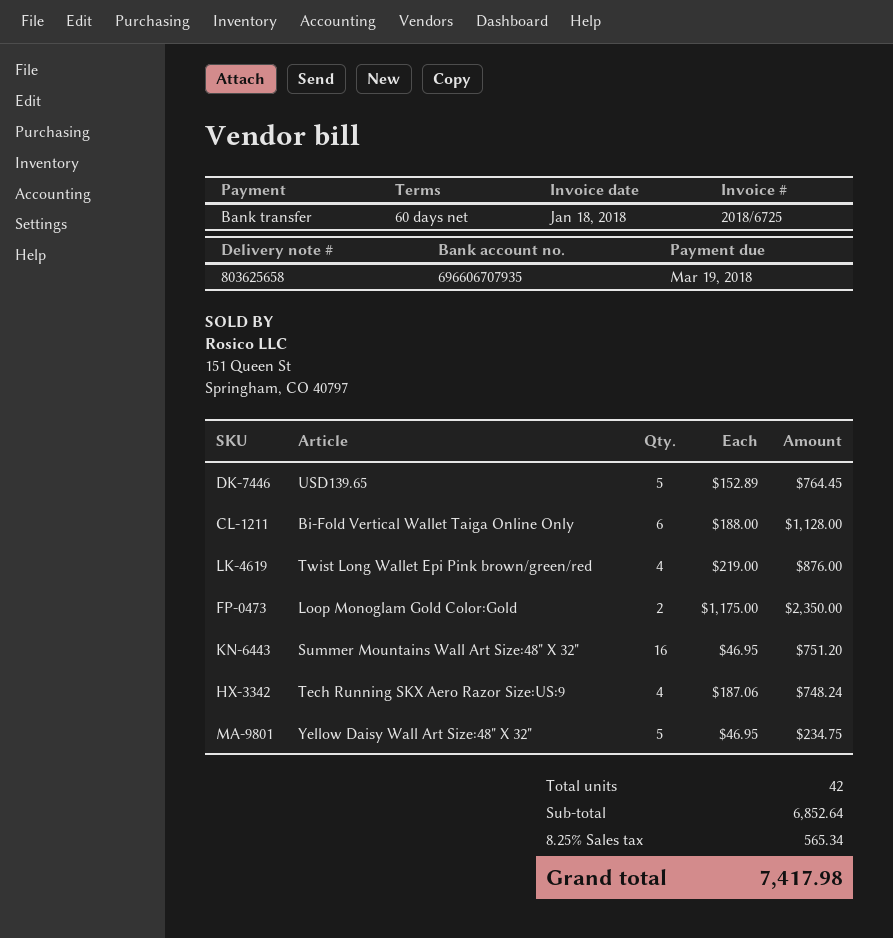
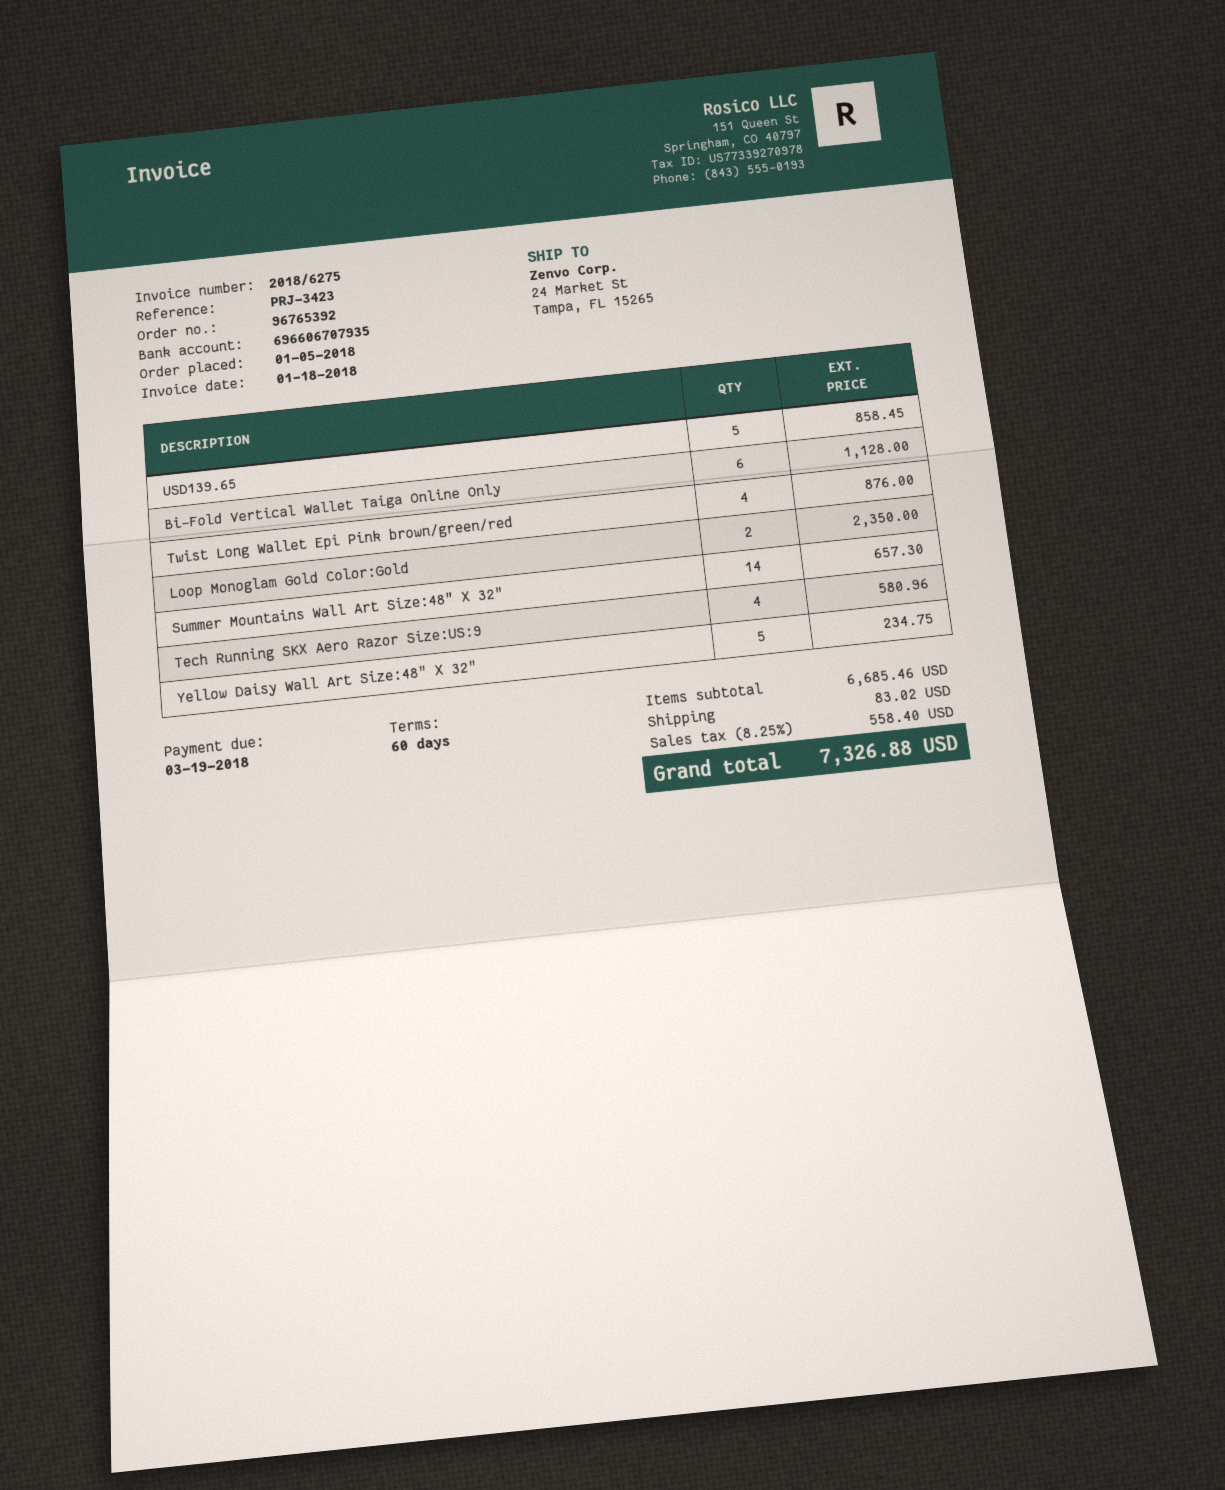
invoice number: 2018/6725 -> 2018/6275
USD139.65: 5 for 764.45 -> 5 for 858.45
Summer Mountains Wall Art Size:48" X 32": 16 for 751.20 -> 14 for 657.30
Tech Running SKX Aero Razor Size:US:9: 4 for 748.24 -> 4 for 580.96
subtotal: 6852.64 -> 6685.46
shipping: none -> 83.02
tax: 8.25% = 565.34 -> 8.25% = 558.40
total: 7417.98 -> 7326.88

